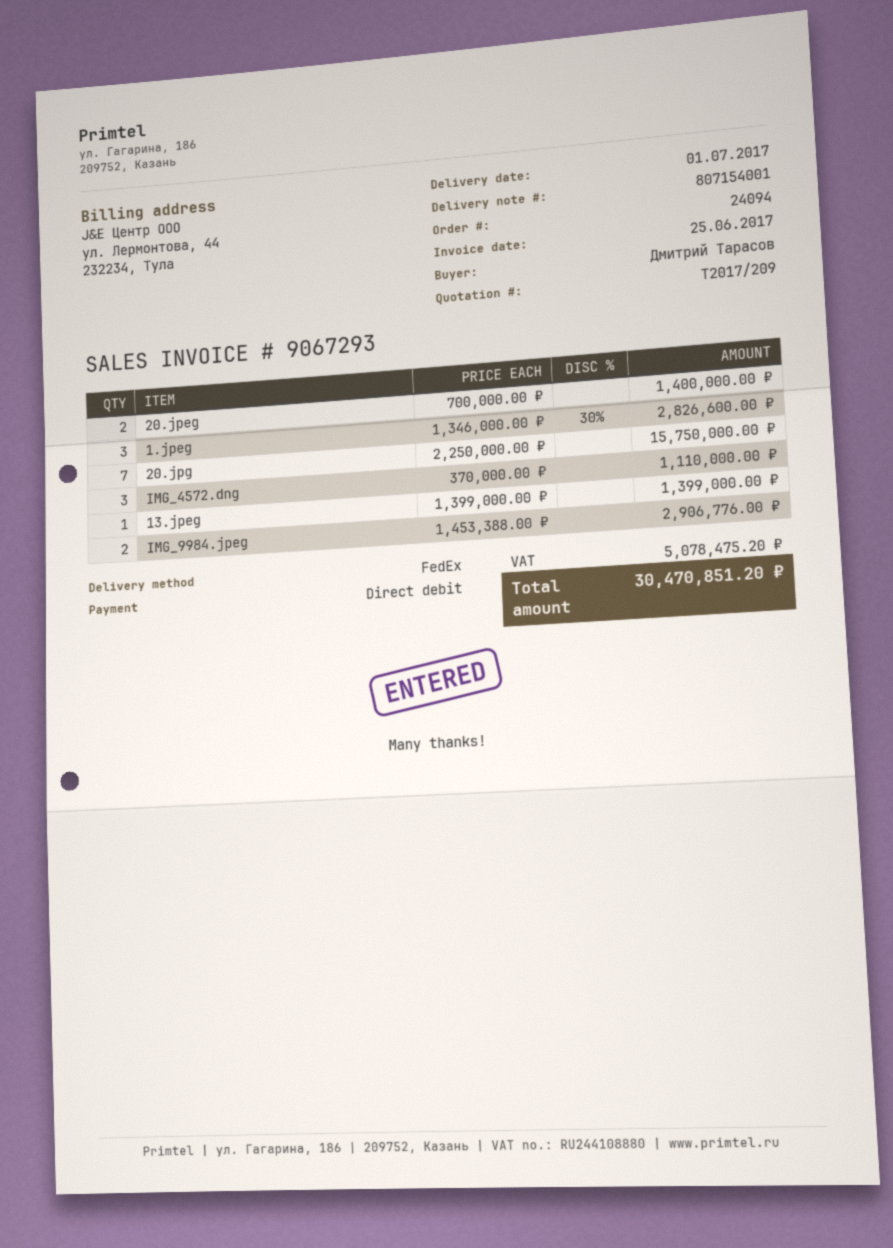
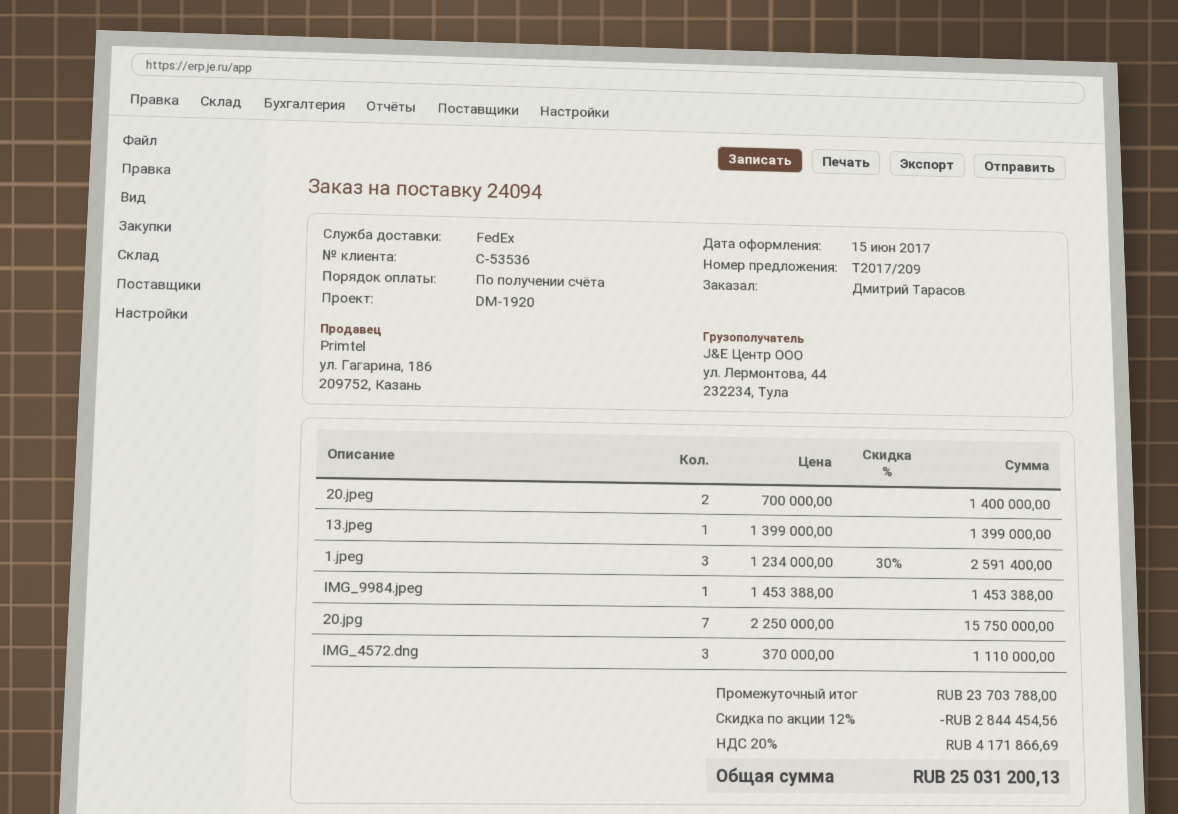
1.jpeg: 3 x 1346000.00 - 30% = 2826600.00 -> 3 x 1234000.00 - 30% = 2591400.00
IMG_9984.jpeg: 2 x 1453388.00 = 2906776.00 -> 1 x 1453388.00 = 1453388.00
discount: none -> 12% = 2844454.56
tax: 5078475.20 -> 4171866.69
total: 30470851.20 -> 25031200.13

